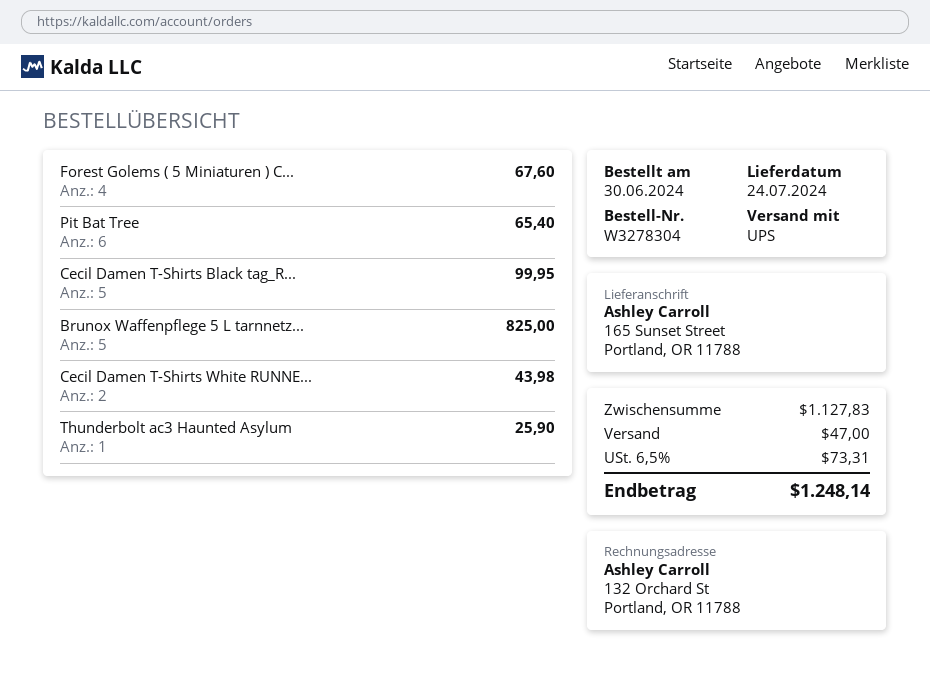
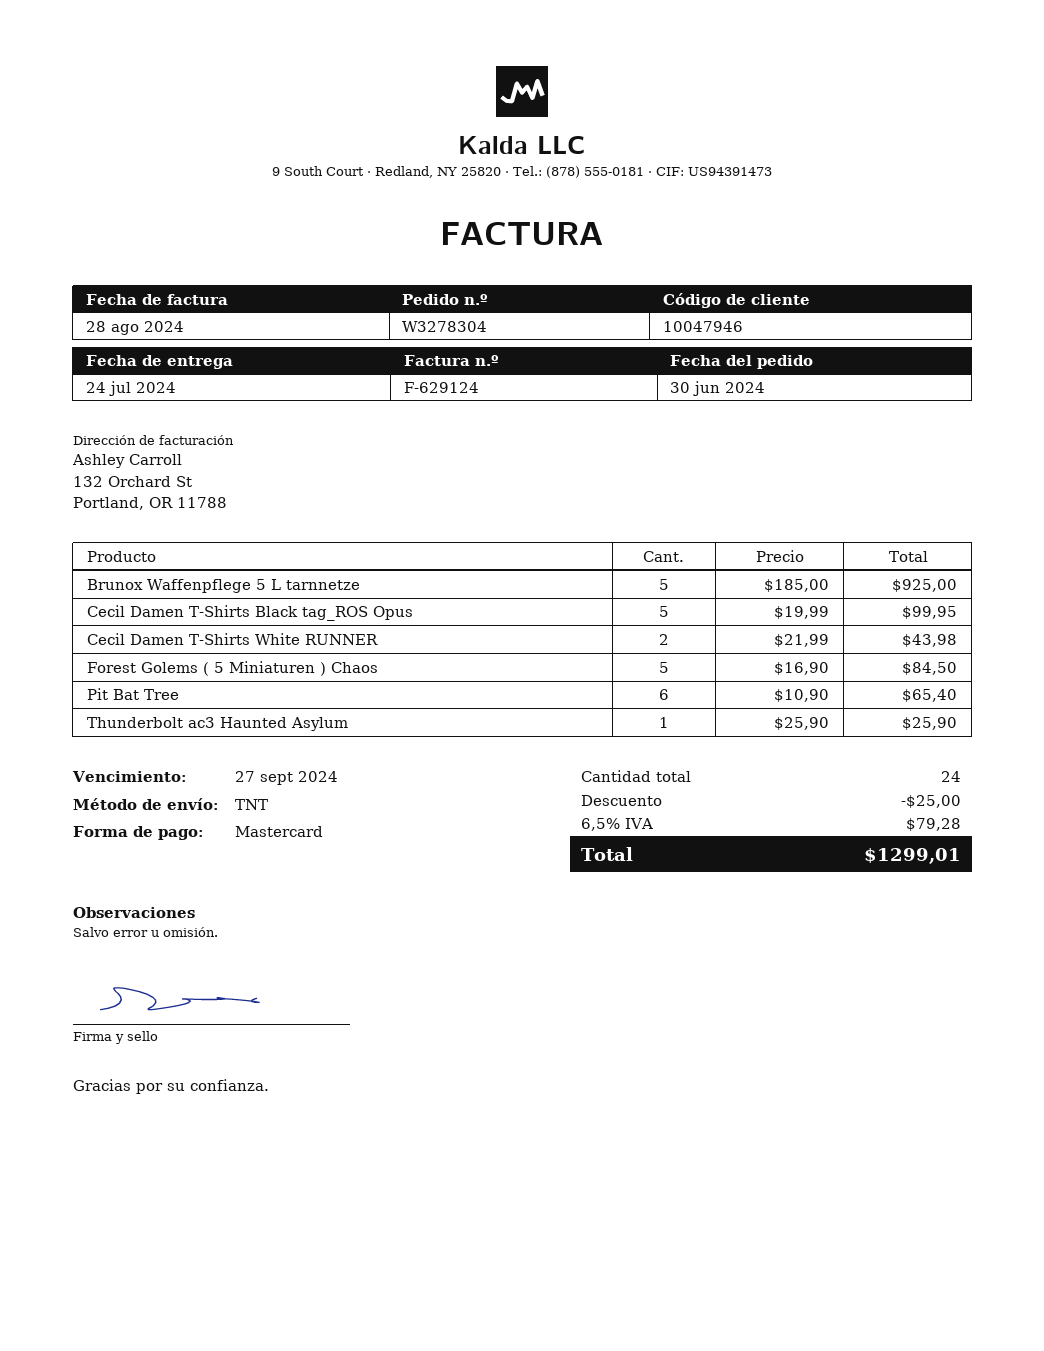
shipping method: UPS -> TNT
Forest Golems ( 5 Miniaturen ) C...: 4 for 67.60 -> 5 for 84.50
Brunox Waffenpflege 5 L tarnnetz...: 5 for 825.00 -> 5 for 925.00
discount: none -> 25.00
shipping: 47.00 -> none
tax: 6.5% = 73.31 -> 6.5% = 79.28
total: 1248.14 -> 1299.01

